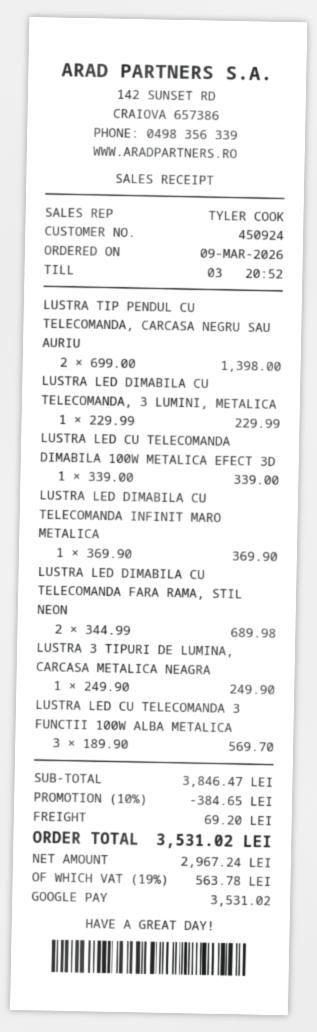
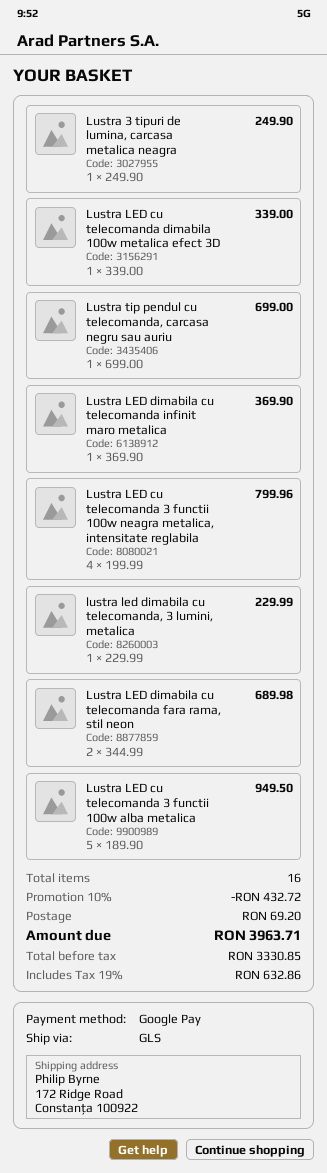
LUSTRA TIP PENDUL CU TELECOMANDA, CARCASA NEGRU SAU AURIU: 2 x 699.00 = 1398.00 -> 1 x 699.00 = 699.00
LUSTRA LED CU TELECOMANDA 3 FUNCTII 100W ALBA METALICA: 3 x 189.90 = 569.70 -> 5 x 189.90 = 949.50
Lustra LED cu telecomanda 3 functii 100w neagra metalica, intensitate reglabila: none -> 4 x 199.99 = 799.96
discount: 10% = 384.65 -> 10% = 432.72
net: 2967.24 -> 3330.85
tax: 19% = 563.78 -> 19% = 632.86
total: 3531.02 -> 3963.71

